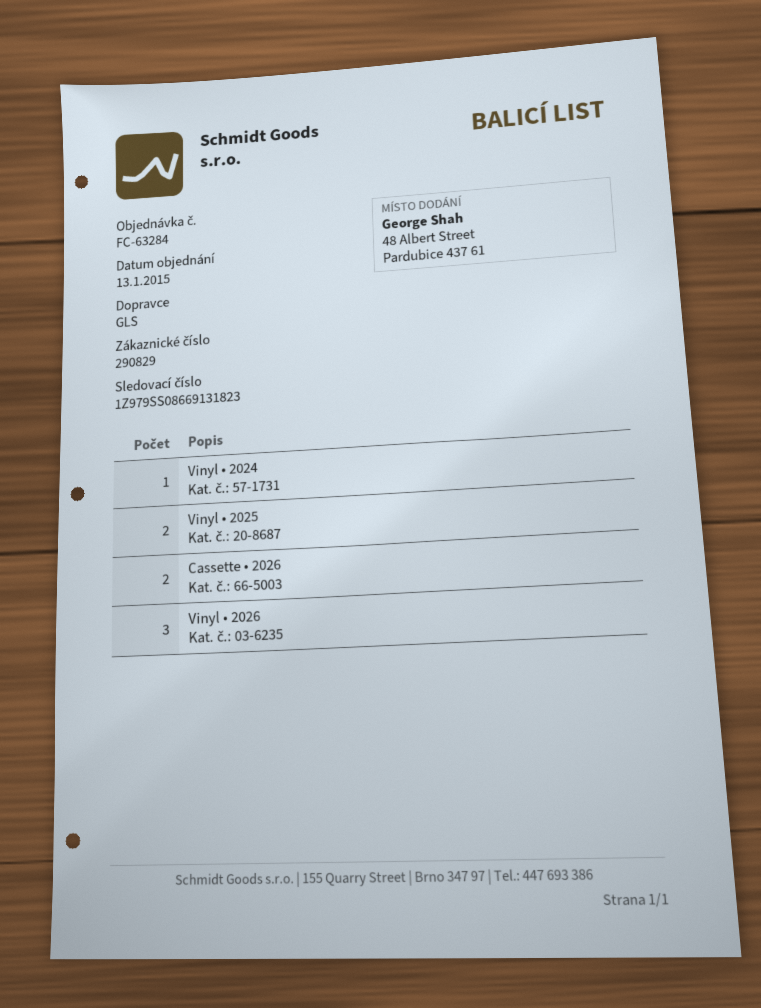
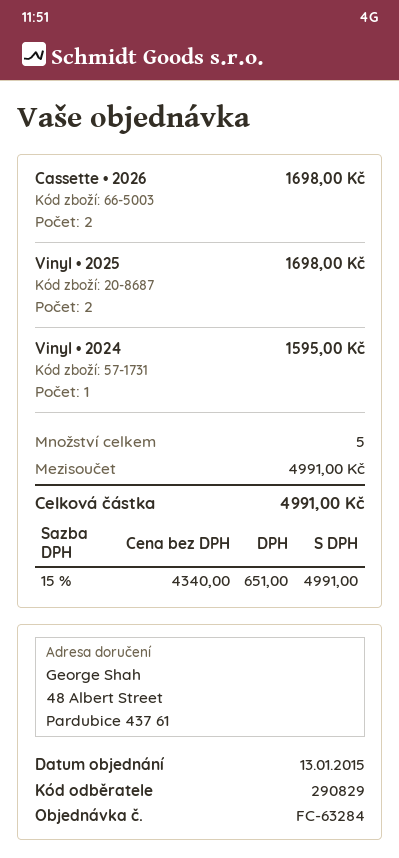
Vinyl • 2026: 3 -> none

